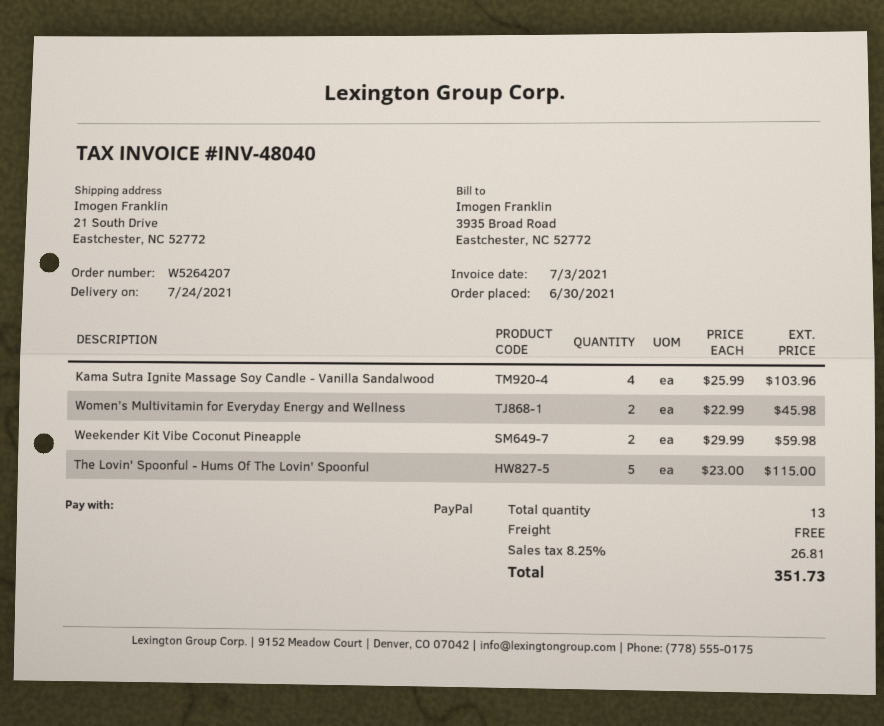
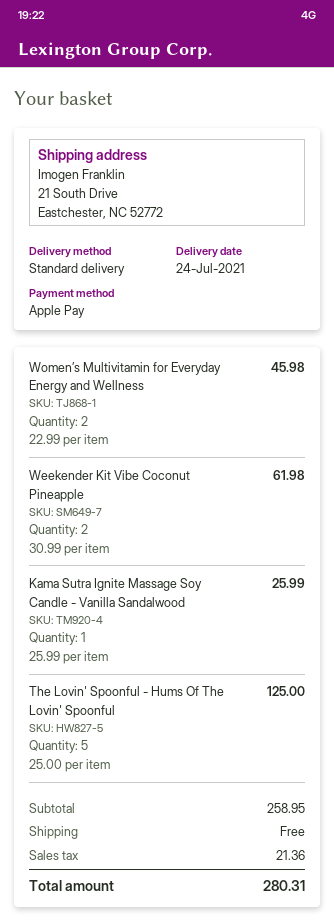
payment method: PayPal -> Apple Pay
Kama Sutra Ignite Massage Soy Candle - Vanilla Sandalwood: 4 x 25.99 = 103.96 -> 1 x 25.99 = 25.99
Weekender Kit Vibe Coconut Pineapple: 2 x 29.99 = 59.98 -> 2 x 30.99 = 61.98
The Lovin' Spoonful - Hums Of The Lovin' Spoonful: 5 x 23.00 = 115.00 -> 5 x 25.00 = 125.00
tax: 26.81 -> 21.36
total: 351.73 -> 280.31

